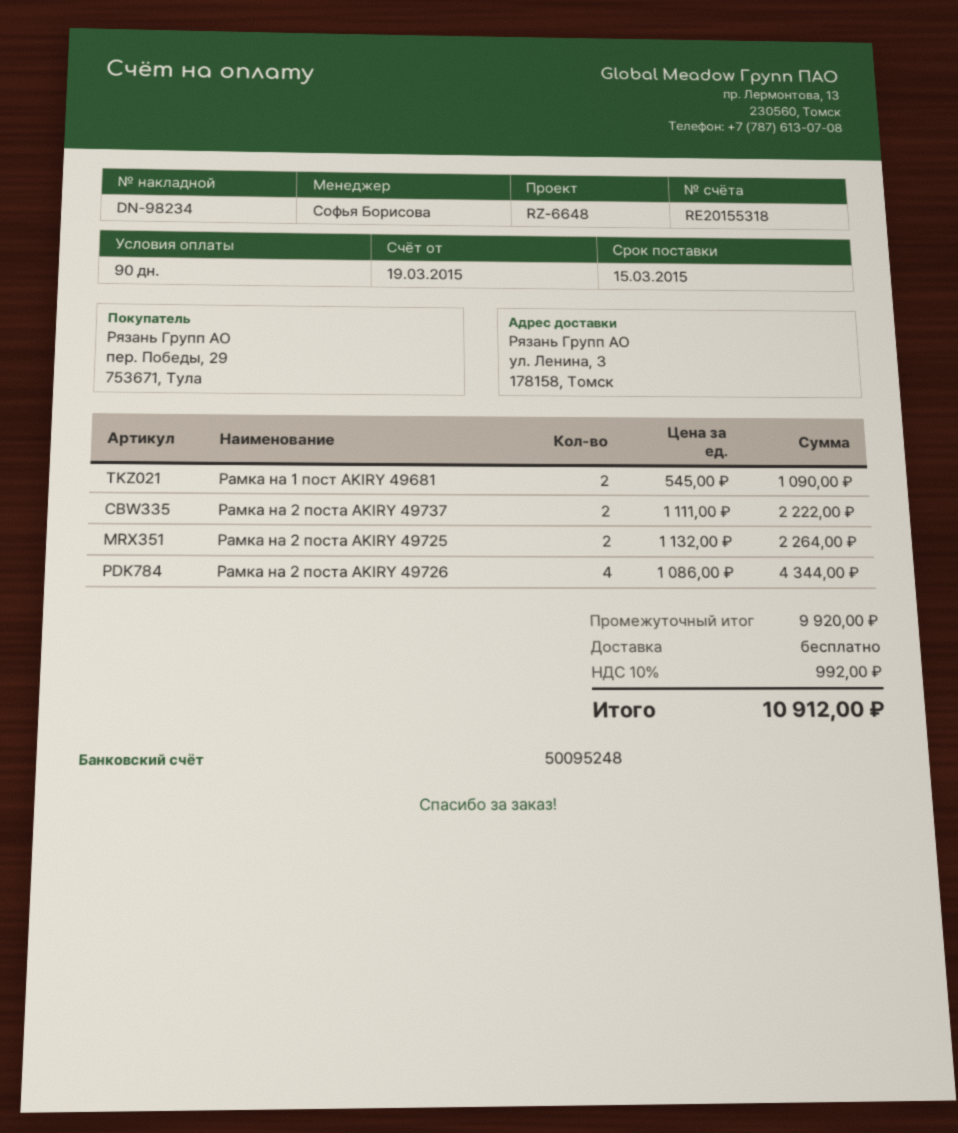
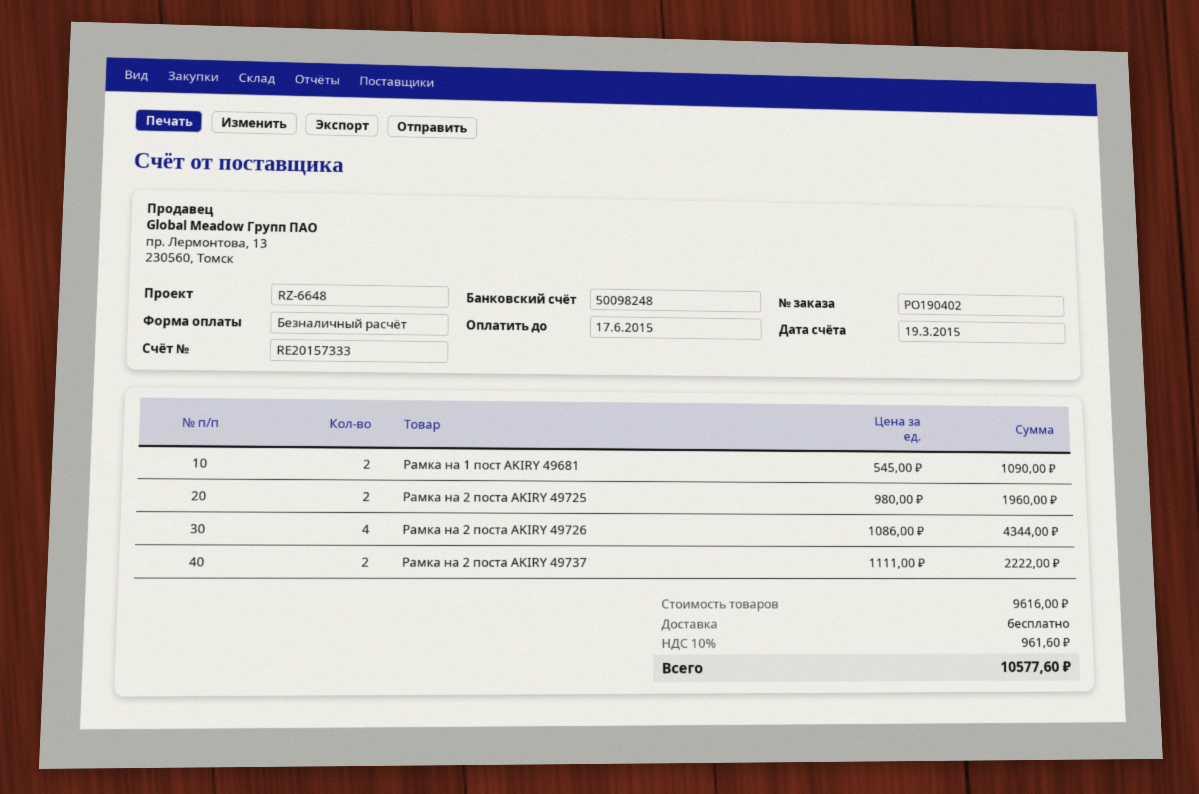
invoice number: RE20155318 -> RE20157333
bank account: 50095248 -> 50098248
Рамка на 2 поста AKIRY 49725: 2 x 1132.00 = 2264.00 -> 2 x 980.00 = 1960.00
subtotal: 9920.00 -> 9616.00
tax: 10% = 992.00 -> 10% = 961.60
total: 10912.00 -> 10577.60

